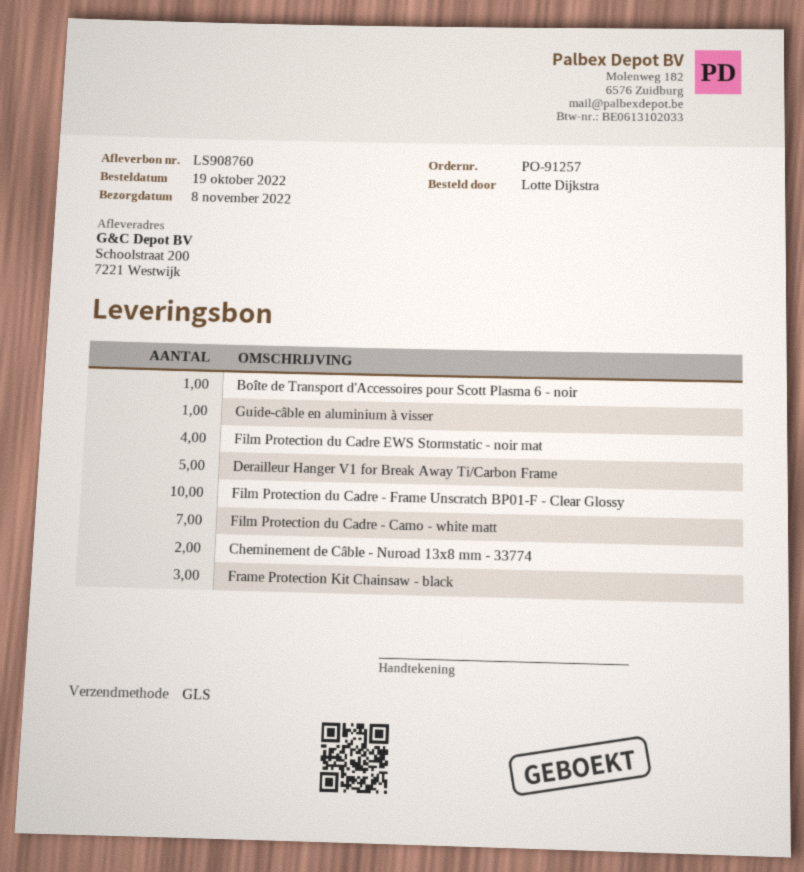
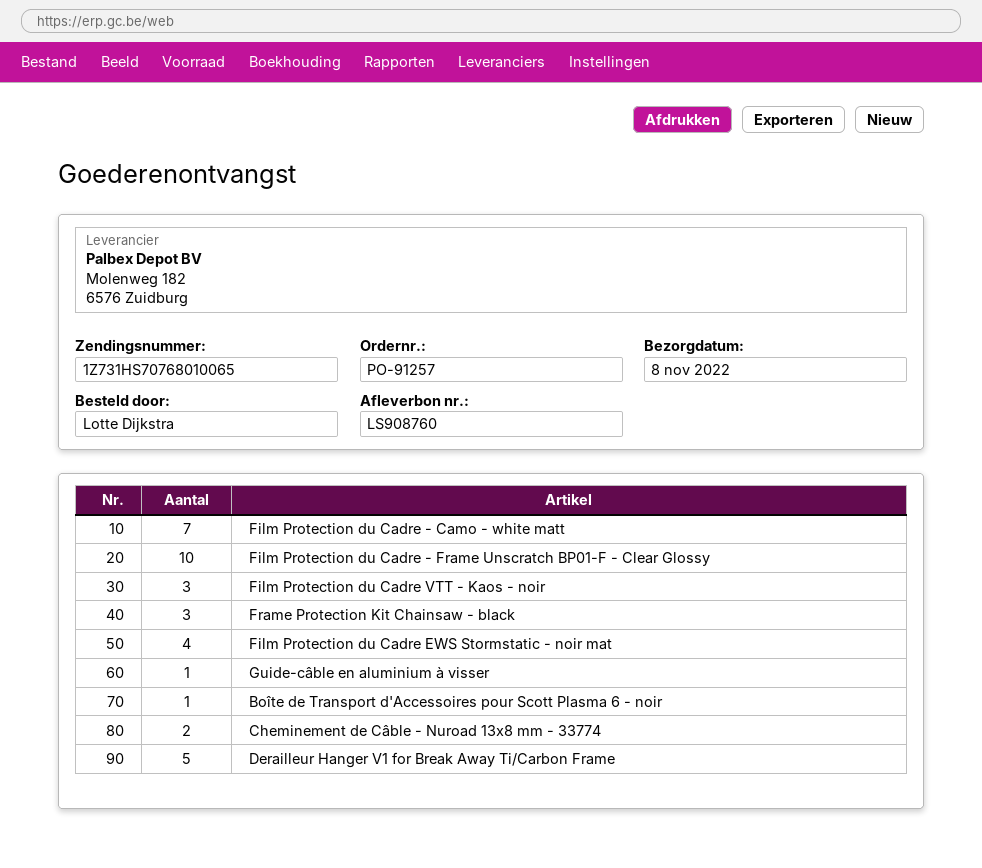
Film Protection du Cadre VTT - Kaos - noir: none -> 3

